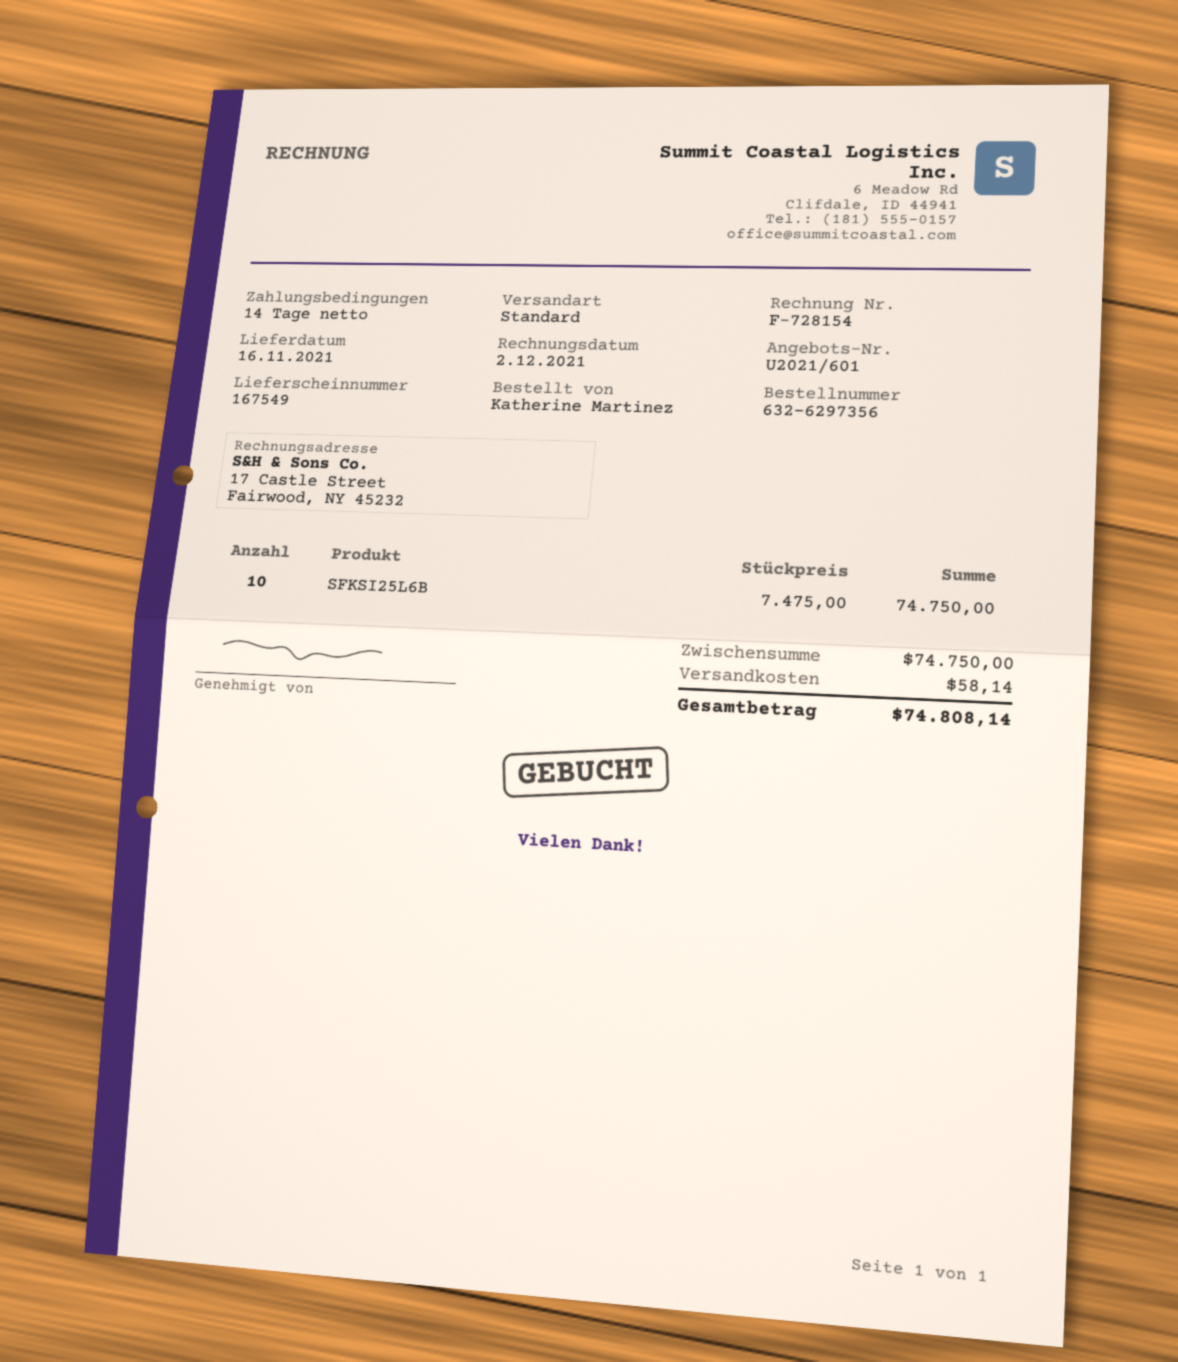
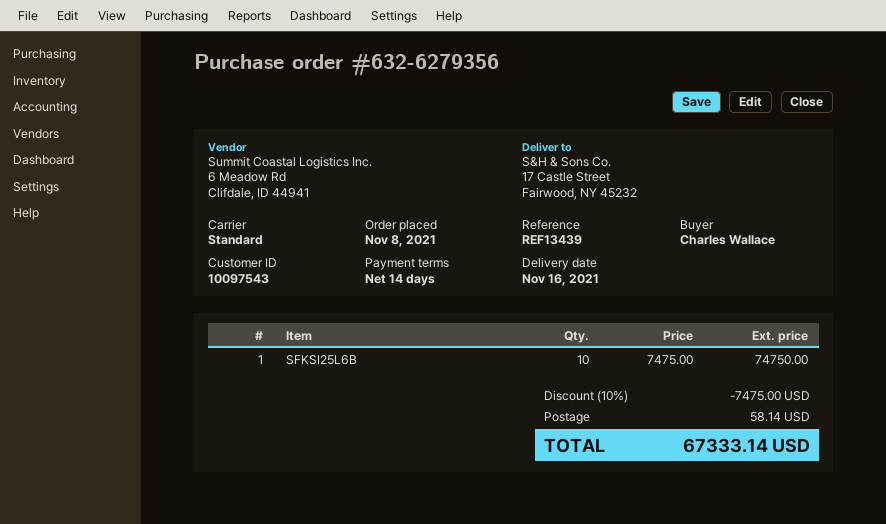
order number: 632-6297356 -> 632-6279356
ordered by: Katherine Martinez -> Charles Wallace
discount: none -> 10% = 7475.00
total: 74808.14 -> 67333.14

